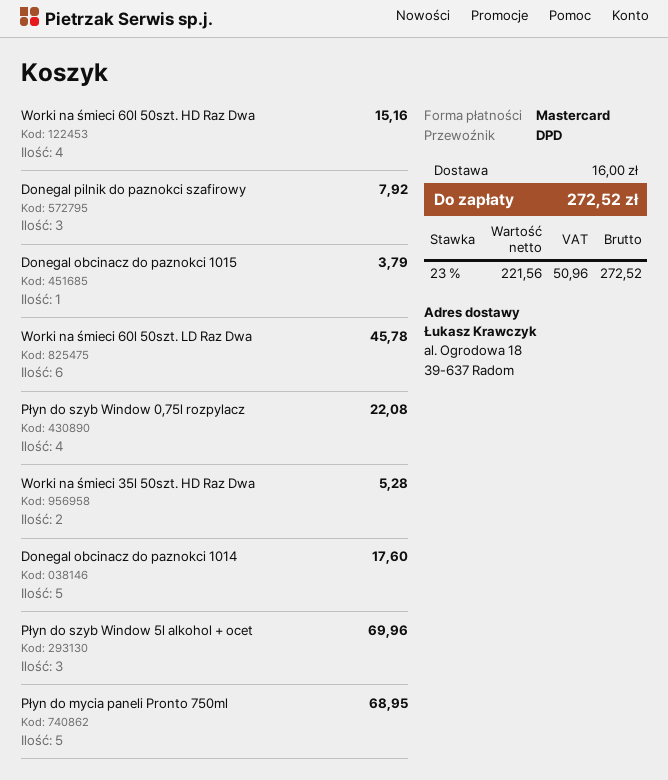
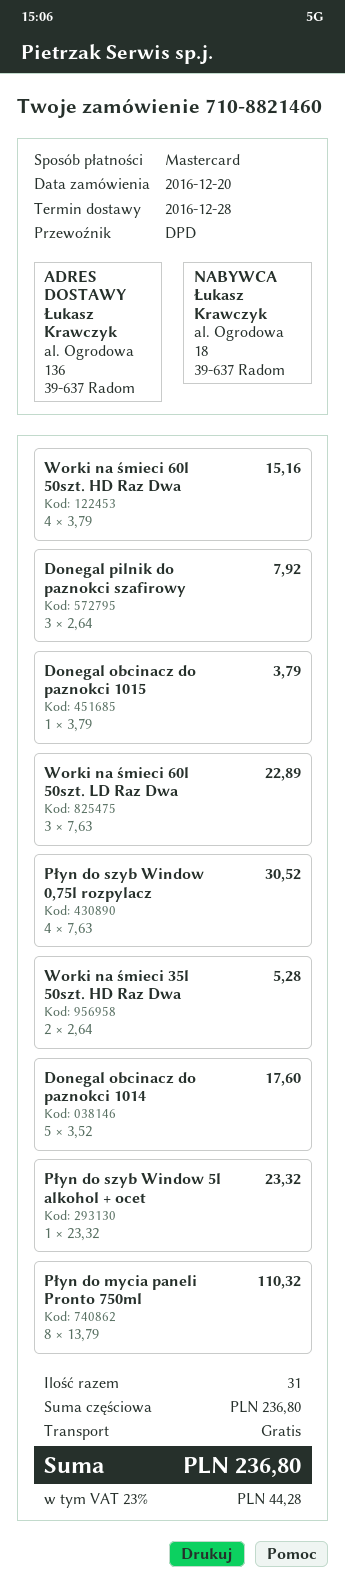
ship to: al. Ogrodowa 18, 39-637 Radom -> al. Ogrodowa 136, 39-637 Radom
Worki na śmieci 60l 50szt. LD Raz Dwa: 6 for 45.78 -> 3 for 22.89
Płyn do szyb Window 0,75l rozpylacz: 4 for 22.08 -> 4 for 30.52
Płyn do szyb Window 5l alkohol + ocet: 3 for 69.96 -> 1 for 23.32
Płyn do mycia paneli Pronto 750ml: 5 for 68.95 -> 8 for 110.32
shipping: 16.00 -> 0.00
tax: 23% = 50.96 -> 23% = 44.28
total: 272.52 -> 236.80

